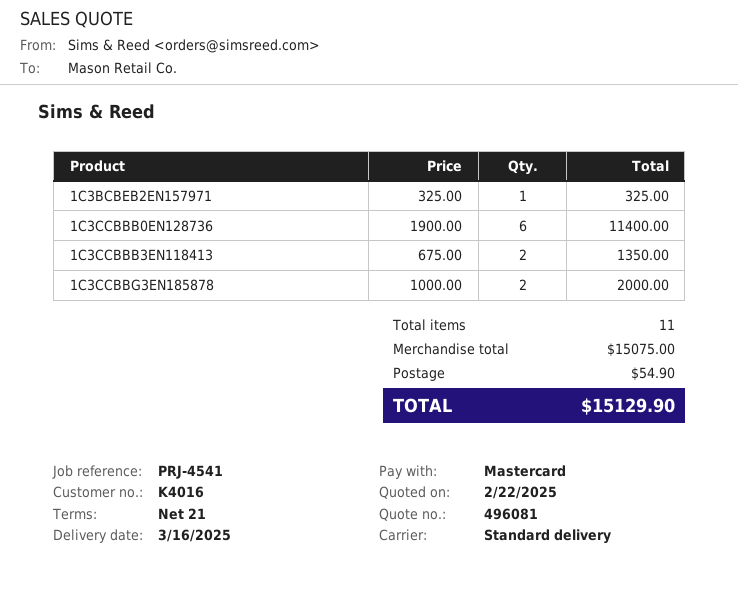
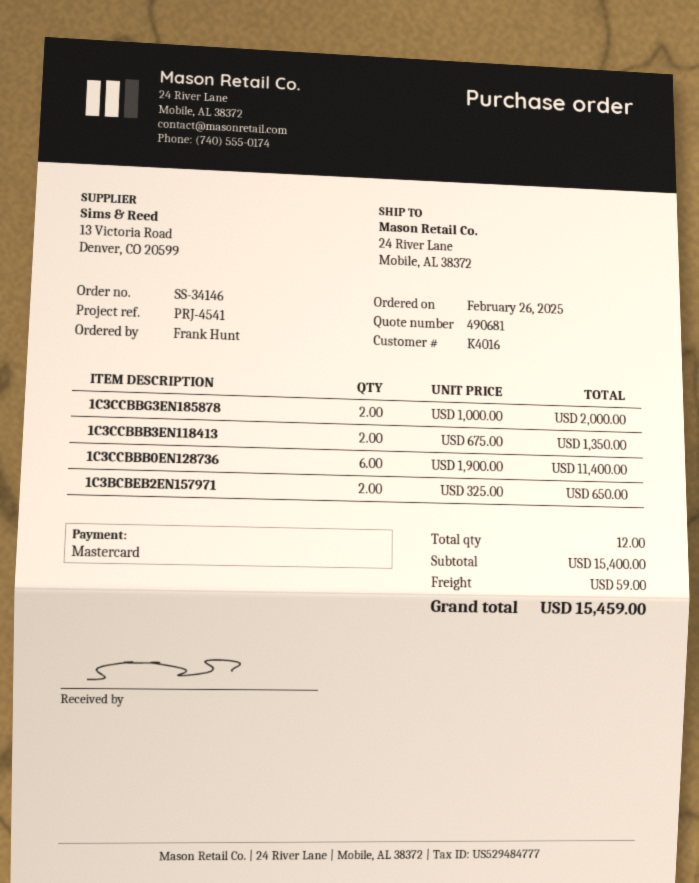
quote number: 496081 -> 490681
1C3BCBEB2EN157971: 1 x 325.00 = 325.00 -> 2 x 325.00 = 650.00
total quantity: 11 -> 12
subtotal: 15075.00 -> 15400.00
shipping: 54.90 -> 59.00
total: 15129.90 -> 15459.00

